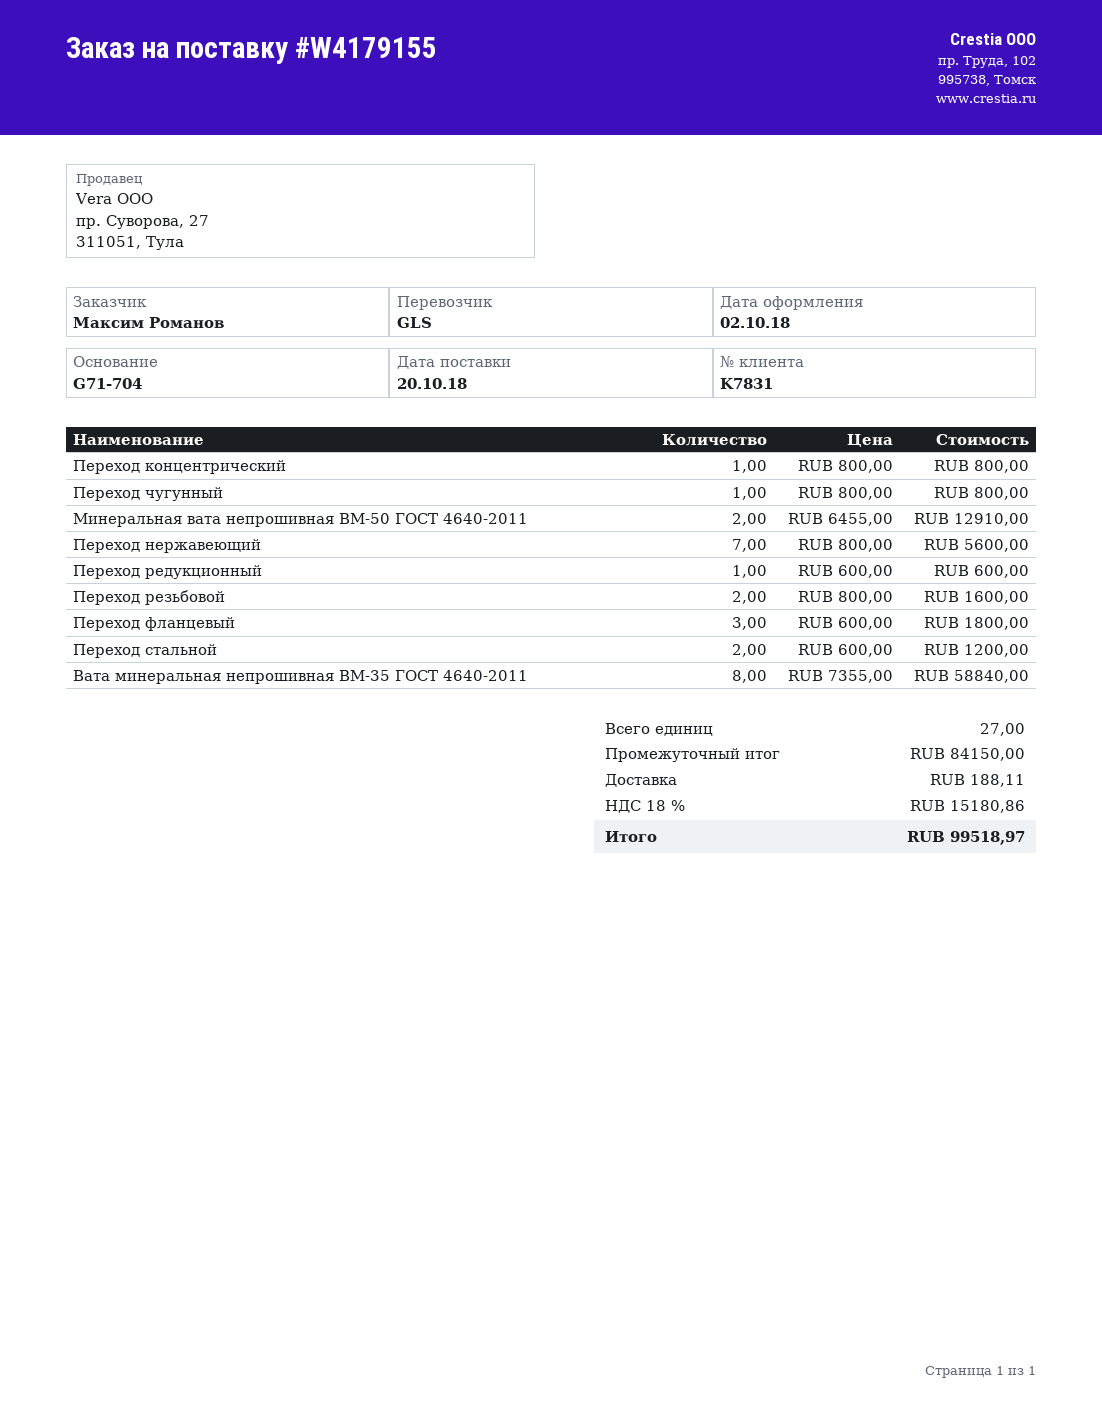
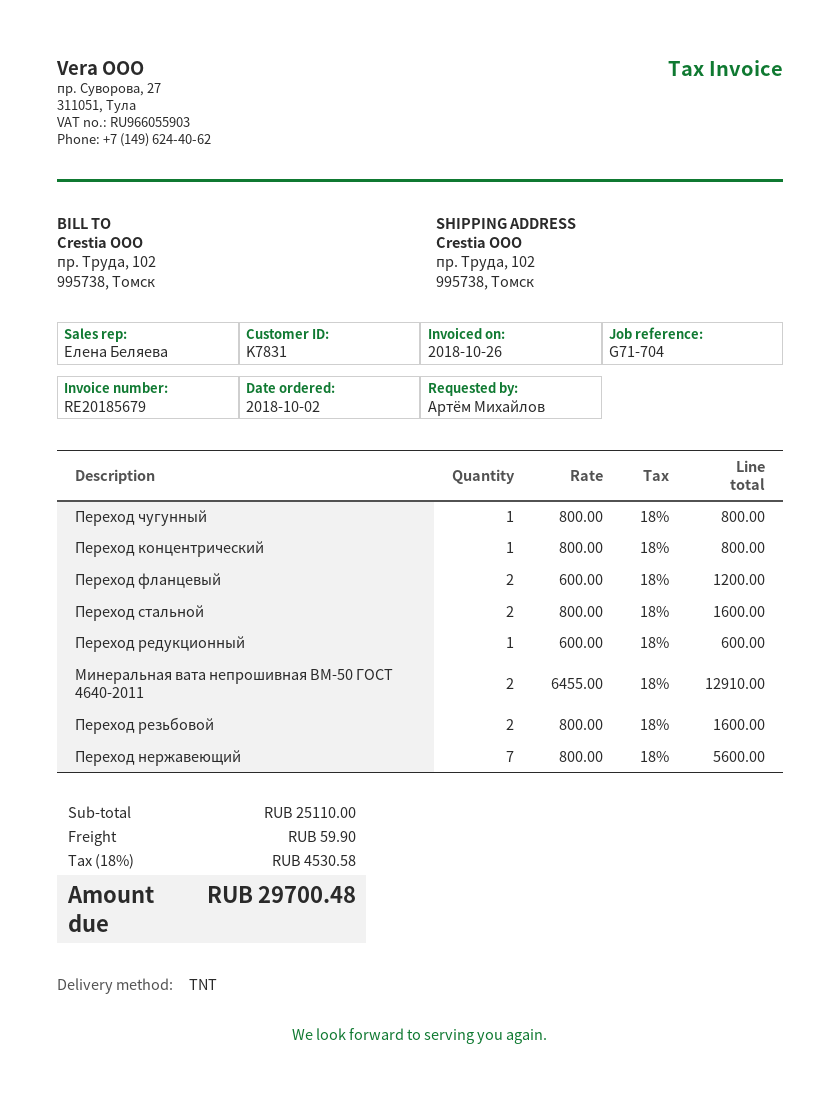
ordered by: Максим Романов -> Артём Михайлов
shipping method: GLS -> TNT
Переход фланцевый: 3 x 600.00 = 1800.00 -> 2 x 600.00 = 1200.00
Переход стальной: 2 x 600.00 = 1200.00 -> 2 x 800.00 = 1600.00
Вата минеральная непрошивная ВМ-35 ГОСТ 4640-2011: 8 x 7355.00 = 58840.00 -> none
subtotal: 84150.00 -> 25110.00
shipping: 188.11 -> 59.90
tax: 18% = 15180.86 -> 18% = 4530.58
total: 99518.97 -> 29700.48

